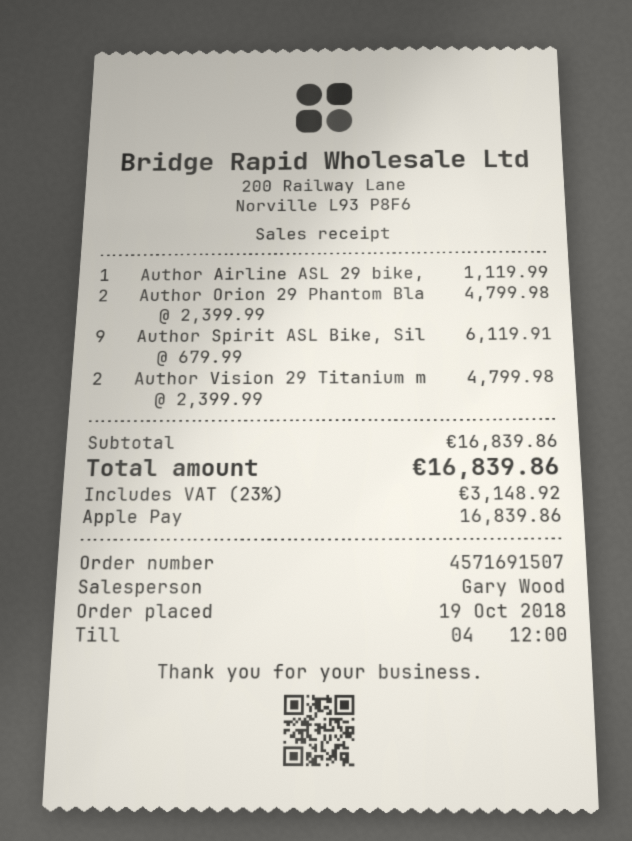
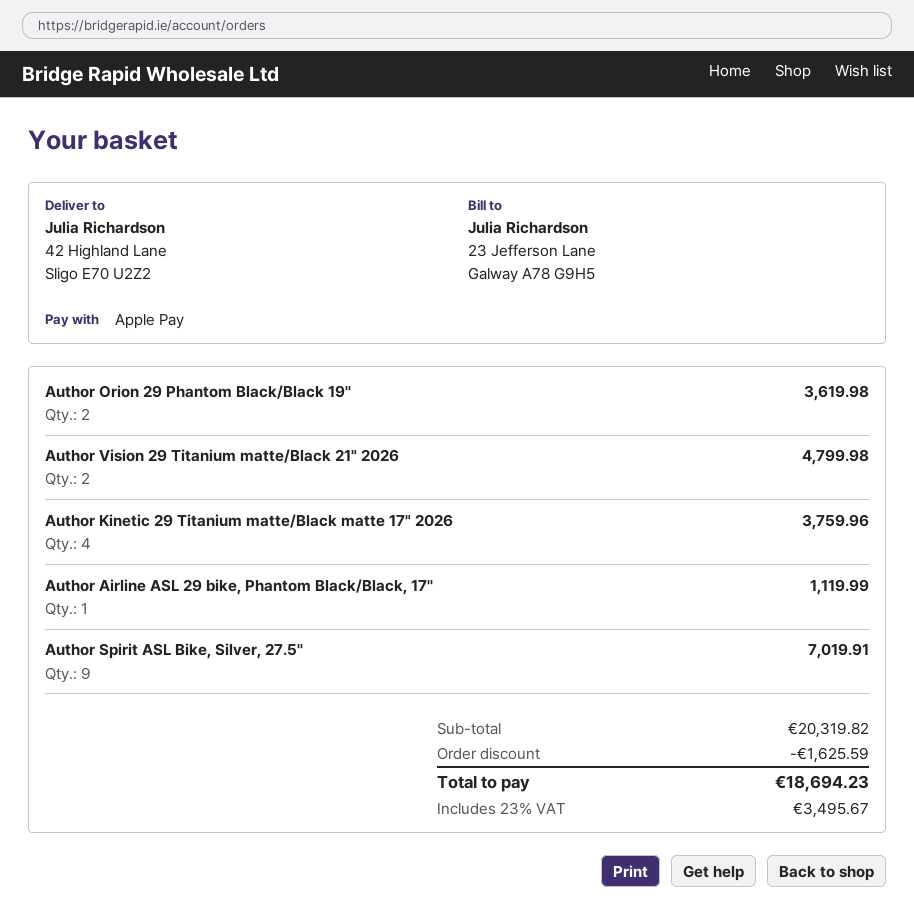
Author Orion 29 Phantom Bla: 2 for 4799.98 -> 2 for 3619.98
Author Spirit ASL Bike, Sil: 9 for 6119.91 -> 9 for 7019.91
Author Kinetic 29 Titanium matte/Black matte 17" 2026: none -> 4 for 3759.96
subtotal: 16839.86 -> 20319.82
discount: none -> 1625.59
tax: 23% = 3148.92 -> 23% = 3495.67
total: 16839.86 -> 18694.23

